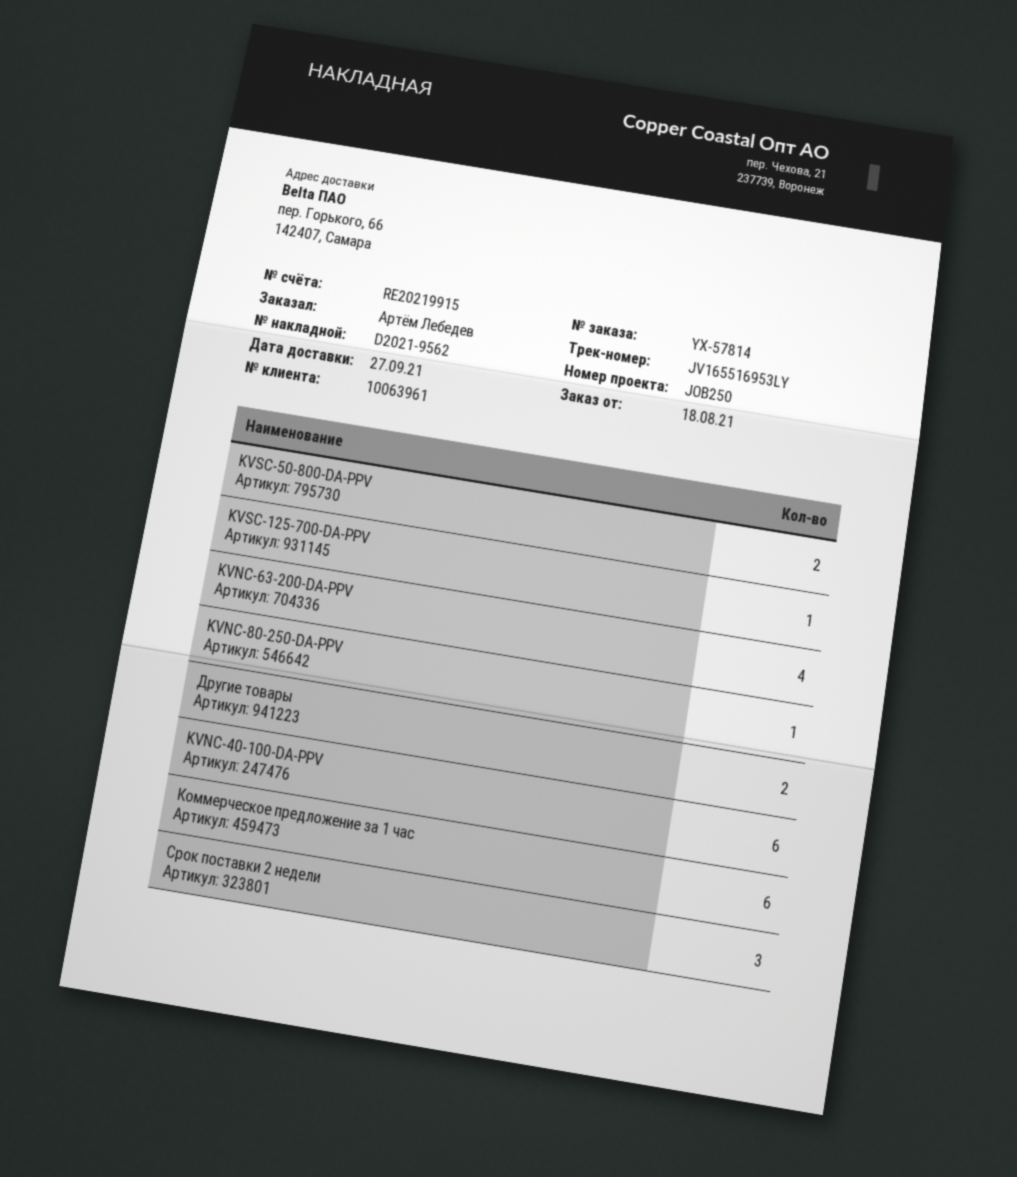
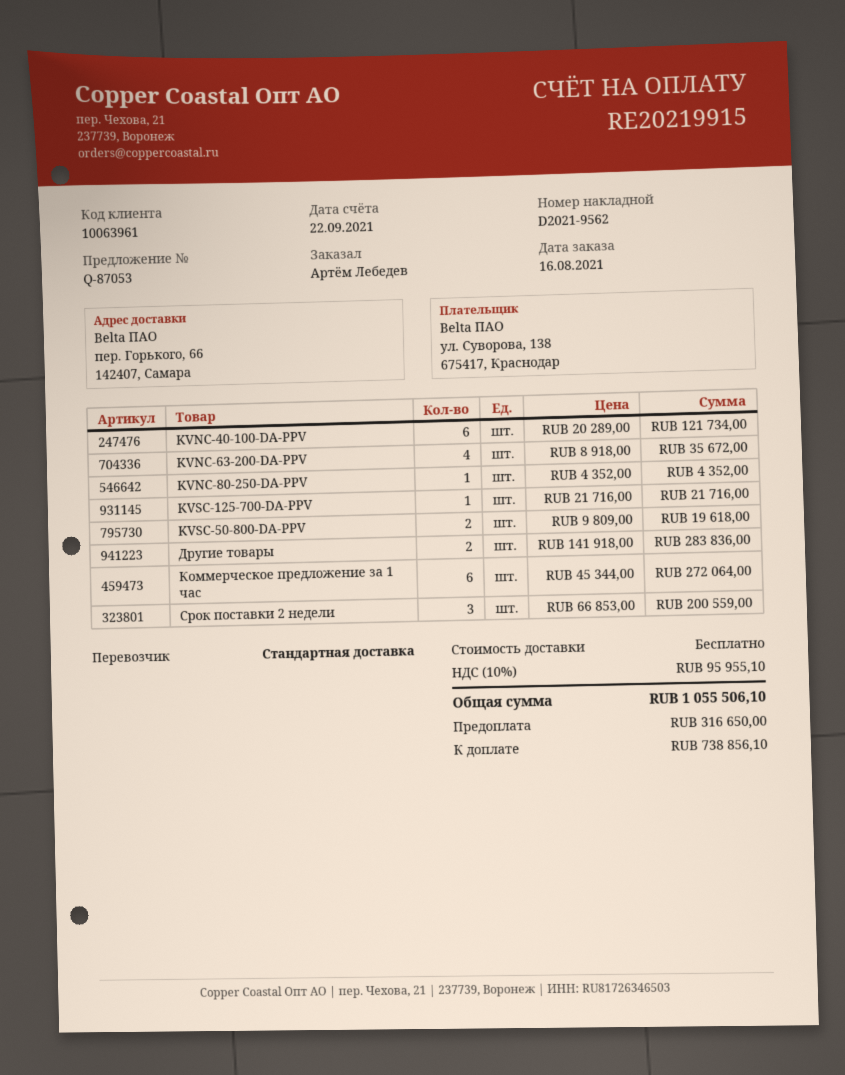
order date: 2021-08-18 -> 2021-08-16

